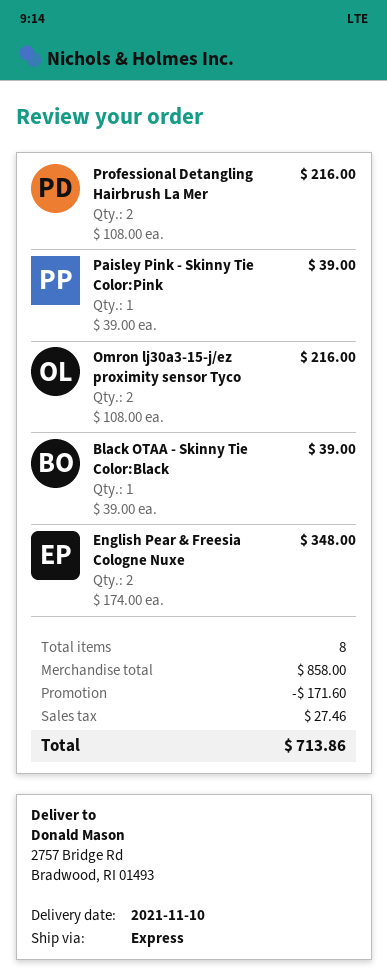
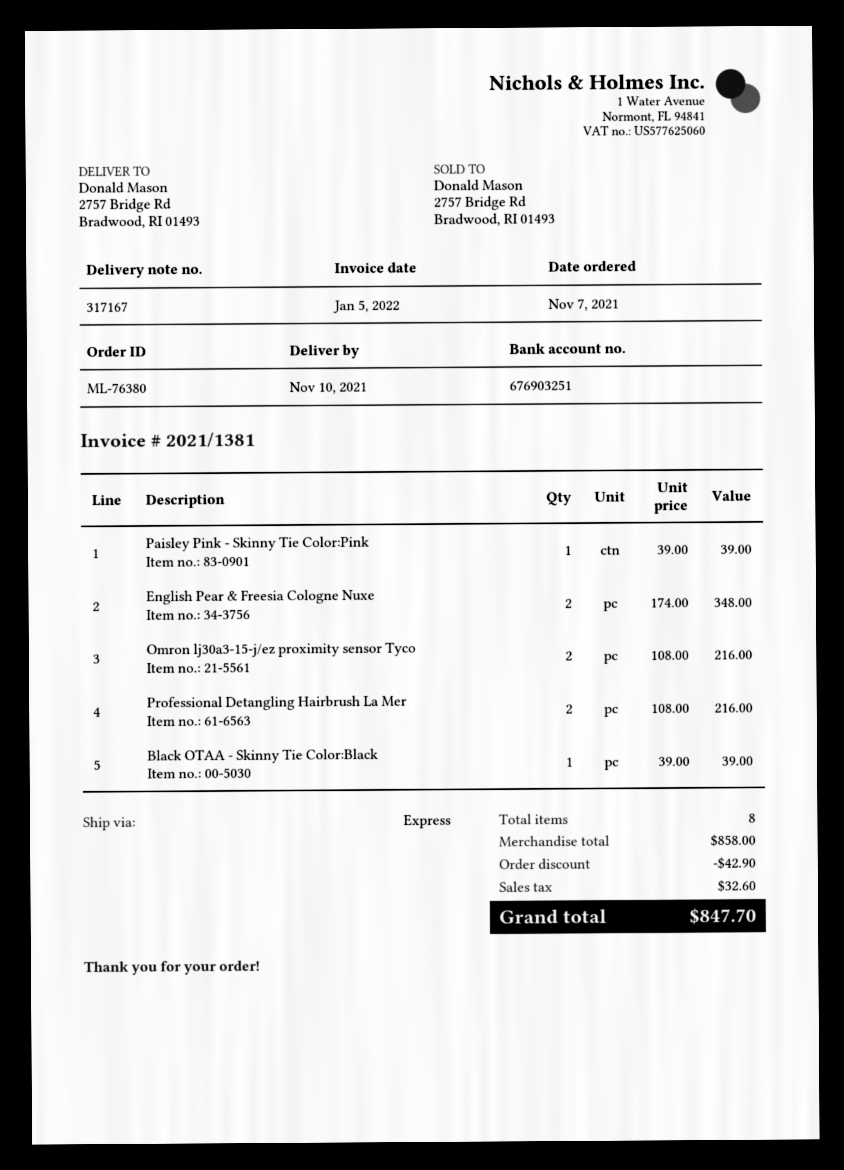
discount: 171.60 -> 42.90
tax: 27.46 -> 32.60
total: 713.86 -> 847.70

